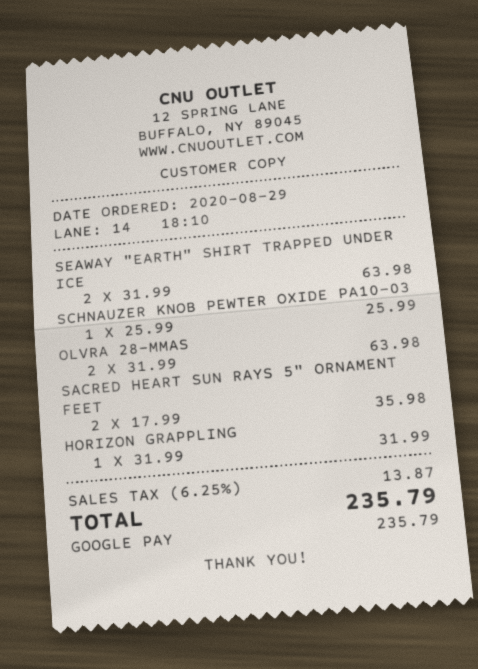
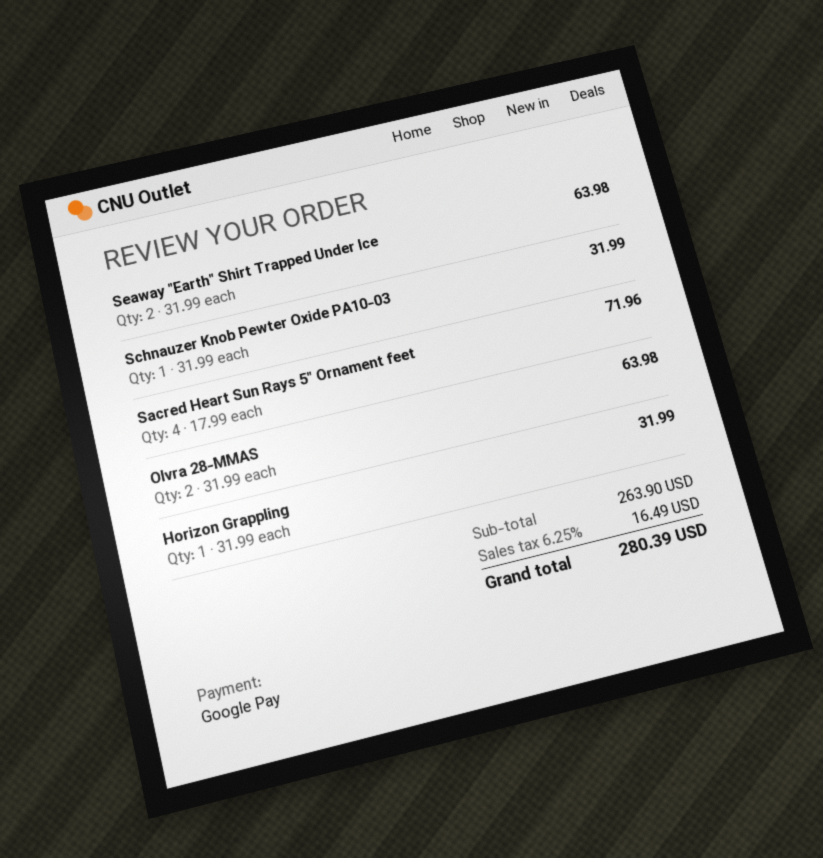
SCHNAUZER KNOB PEWTER OXIDE PA10-03: 1 x 25.99 = 25.99 -> 1 x 31.99 = 31.99
SACRED HEART SUN RAYS 5" ORNAMENT FEET: 2 x 17.99 = 35.98 -> 4 x 17.99 = 71.96
tax: 6.25% = 13.87 -> 6.25% = 16.49
total: 235.79 -> 280.39

